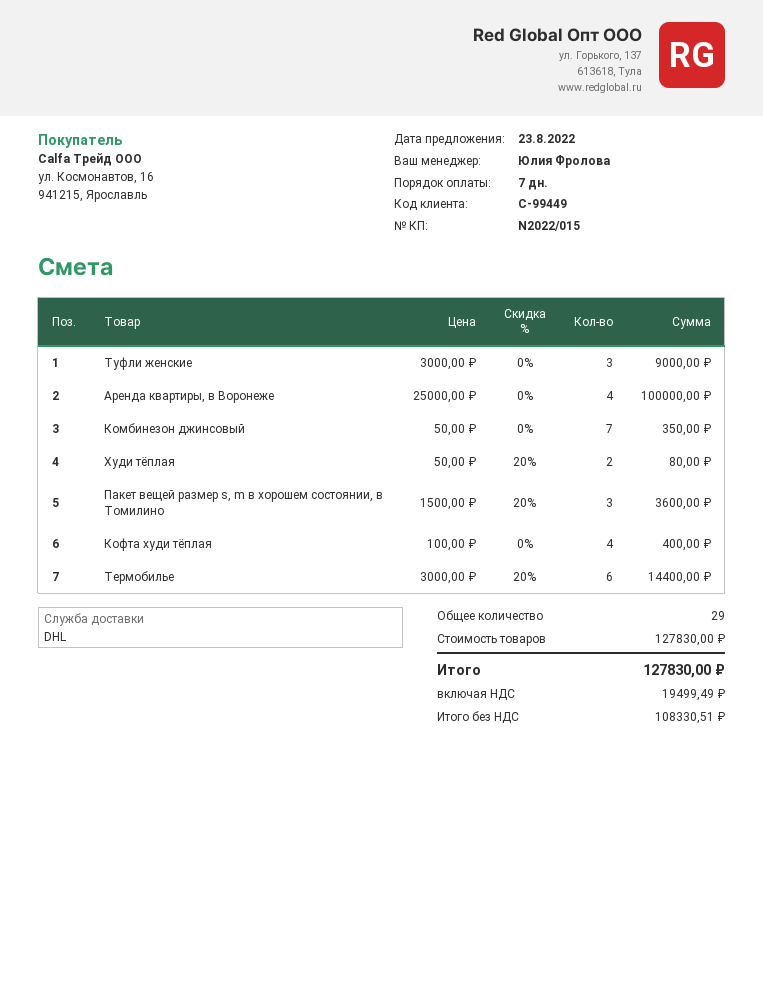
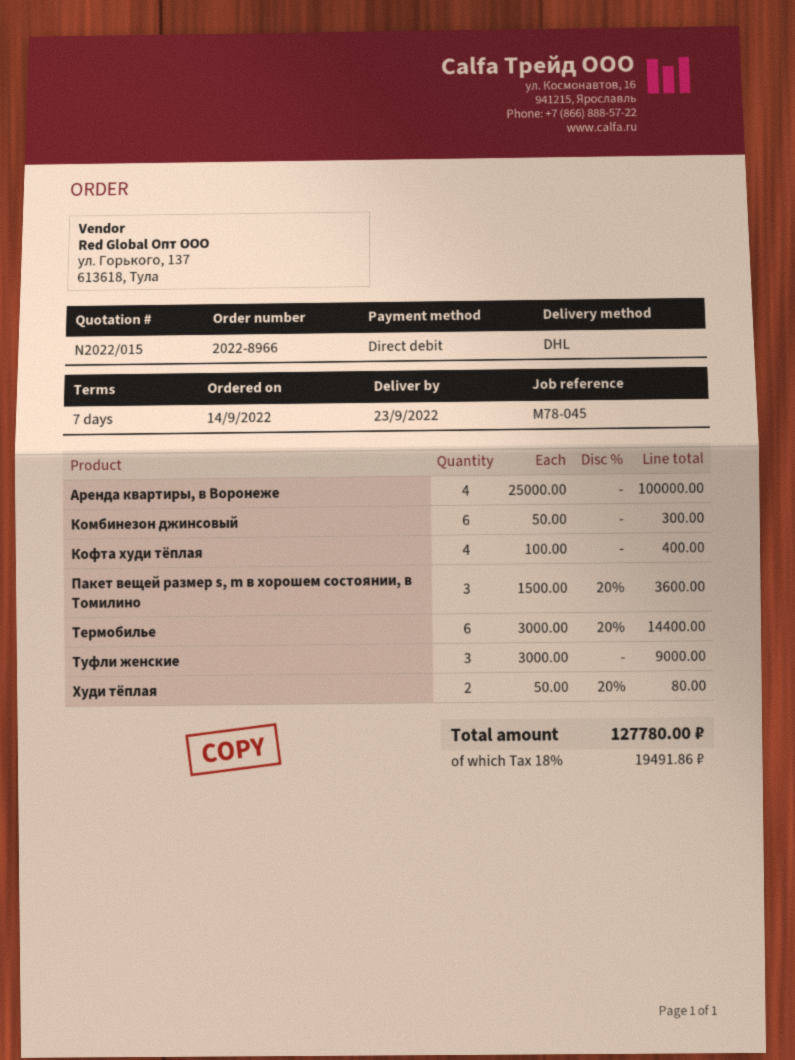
Комбинезон джинсовый: 7 x 50.00 = 350.00 -> 6 x 50.00 = 300.00
tax: 19499.49 -> 19491.86
total: 127830.00 -> 127780.00

